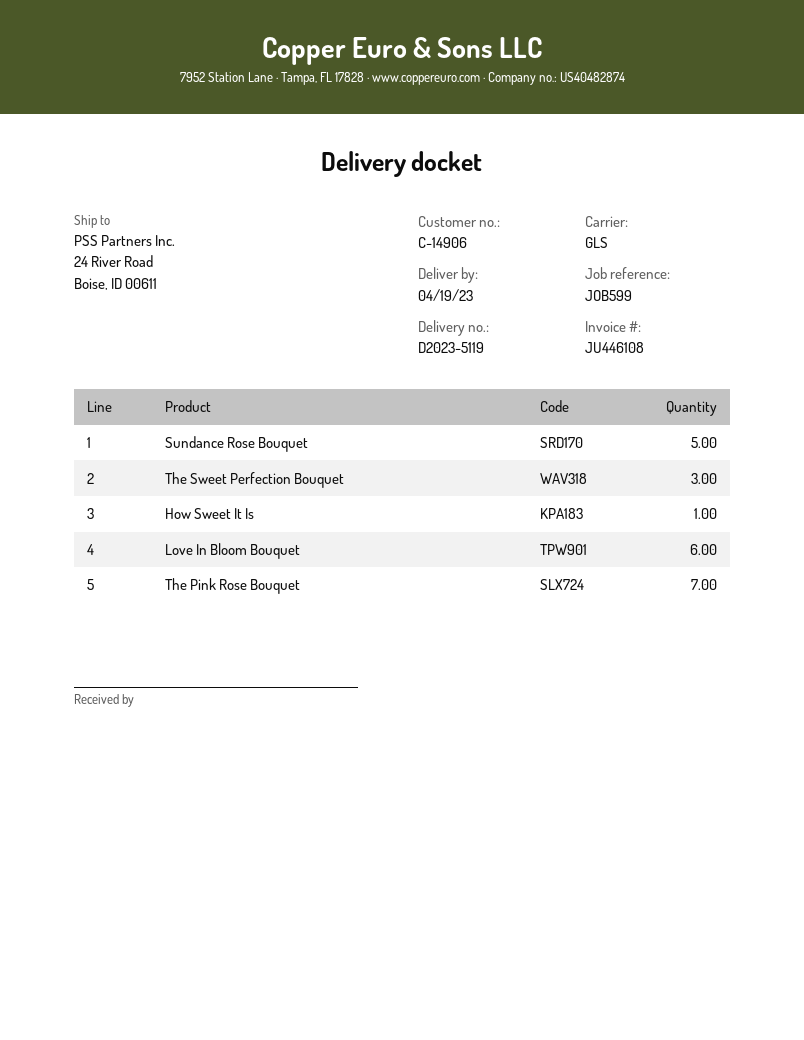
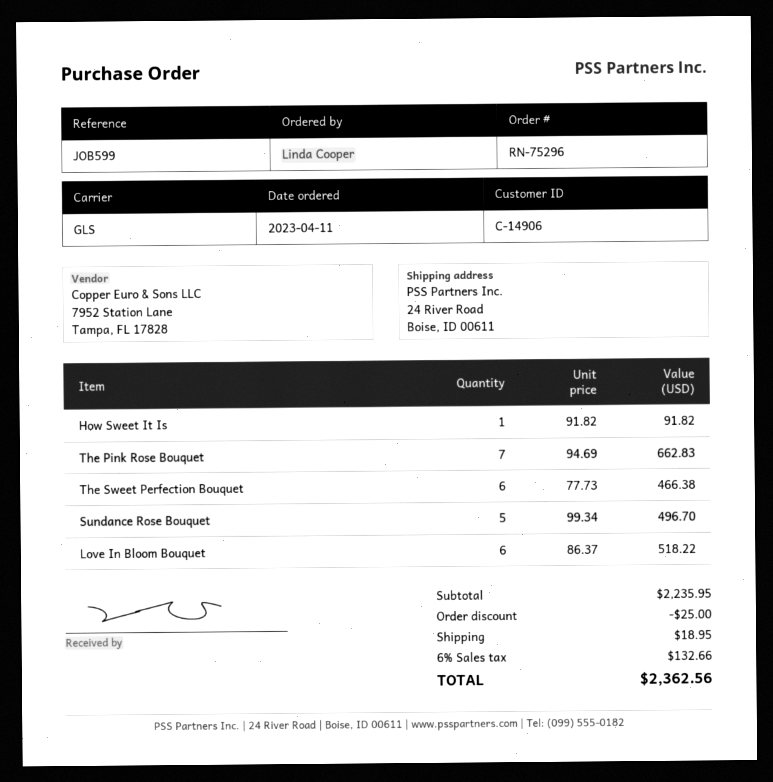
The Sweet Perfection Bouquet: 3 -> 6

